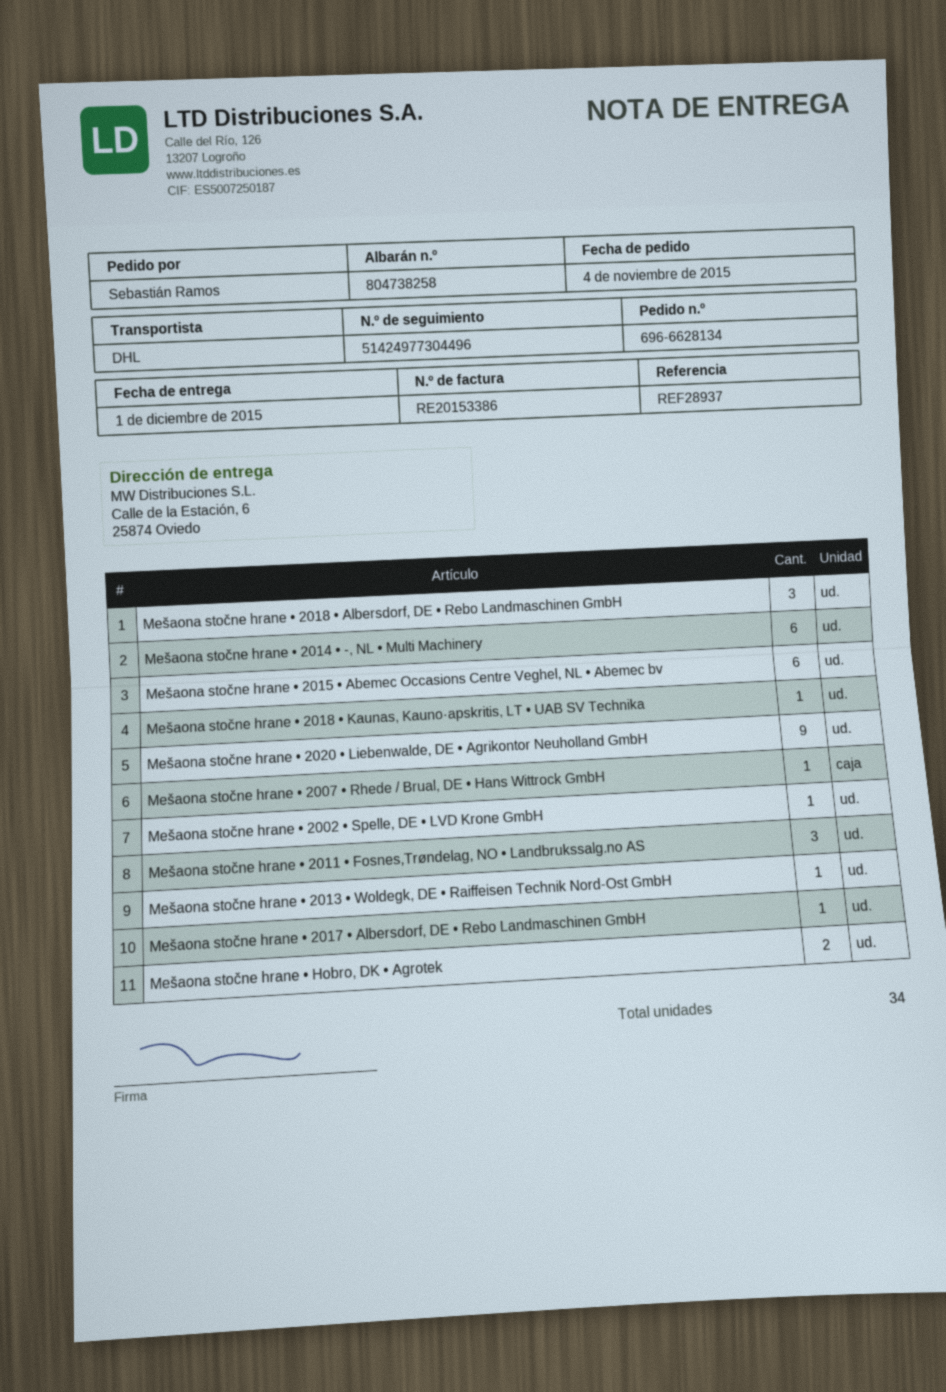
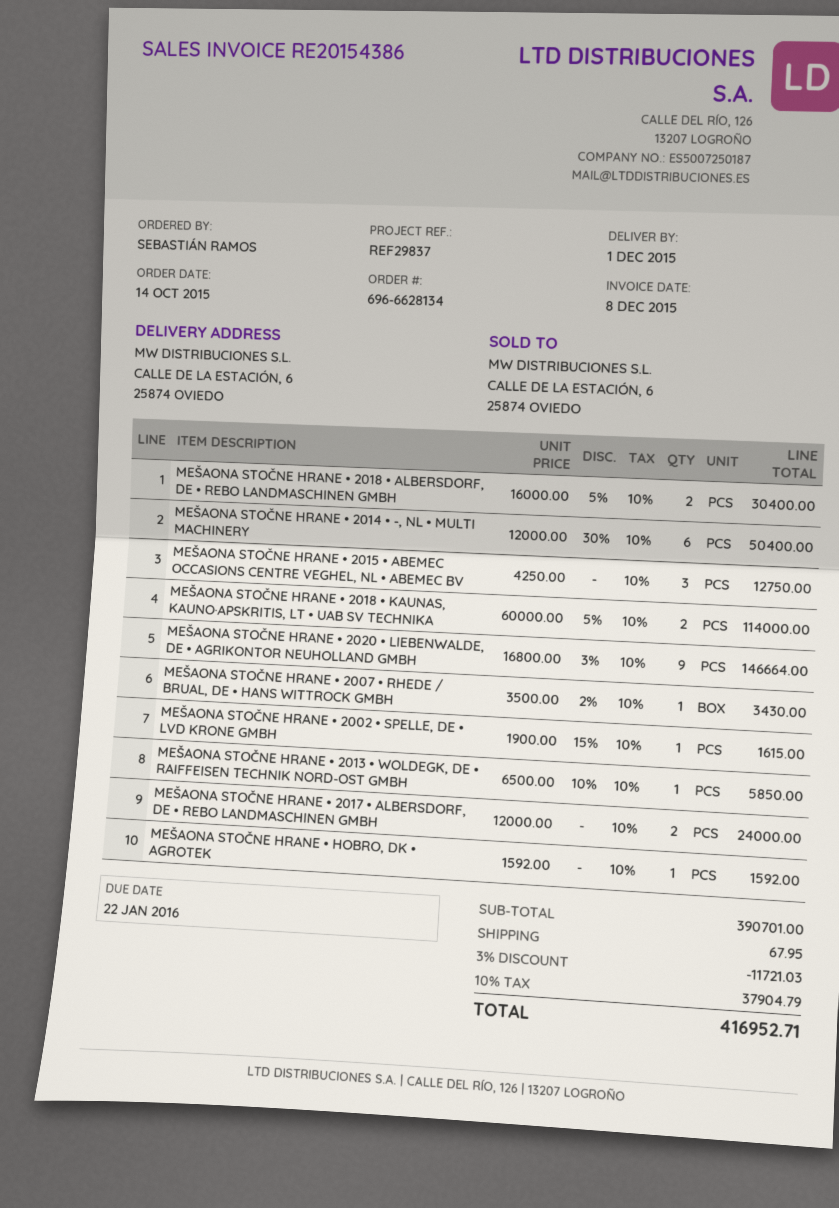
order date: 2015-11-04 -> 2015-10-14
invoice number: RE20153386 -> RE20154386
reference: REF28937 -> REF29837
Mešaona stočne hrane • 2018 • Albersdorf, DE • Rebo Landmaschinen GmbH: 3 -> 2
Mešaona stočne hrane • 2015 • Abemec Occasions Centre Veghel, NL • Abemec bv: 6 -> 3
Mešaona stočne hrane • 2018 • Kaunas, Kauno·apskritis, LT • UAB SV Technika: 1 -> 2
Mešaona stočne hrane • 2011 • Fosnes,Trøndelag, NO • Landbrukssalg.no AS: 3 -> none
Mešaona stočne hrane • 2017 • Albersdorf, DE • Rebo Landmaschinen GmbH: 1 -> 2
Mešaona stočne hrane • Hobro, DK • Agrotek: 2 -> 1

